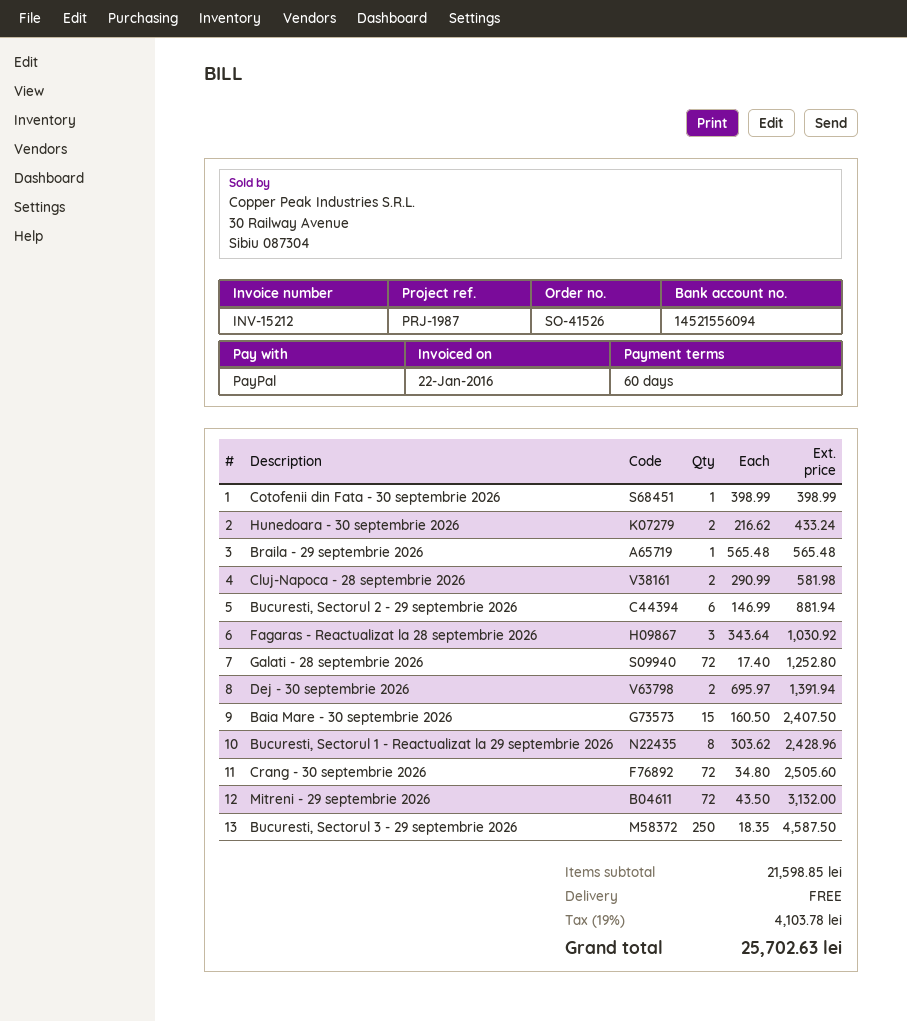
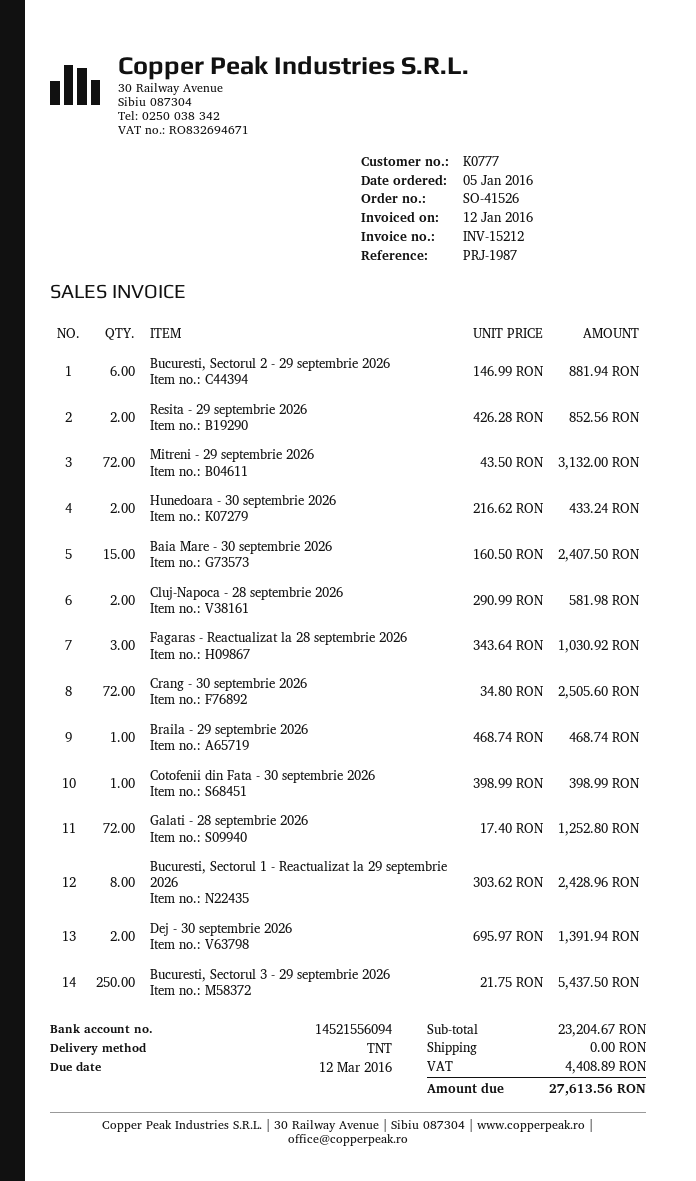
invoice date: 2016-01-22 -> 2016-01-12
Braila - 29 septembrie 2026: 1 x 565.48 = 565.48 -> 1 x 468.74 = 468.74
Bucuresti, Sectorul 3 - 29 septembrie 2026: 250 x 18.35 = 4587.50 -> 250 x 21.75 = 5437.50
Resita - 29 septembrie 2026: none -> 2 x 426.28 = 852.56
subtotal: 21598.85 -> 23204.67
tax: 4103.78 -> 4408.89
total: 25702.63 -> 27613.56

